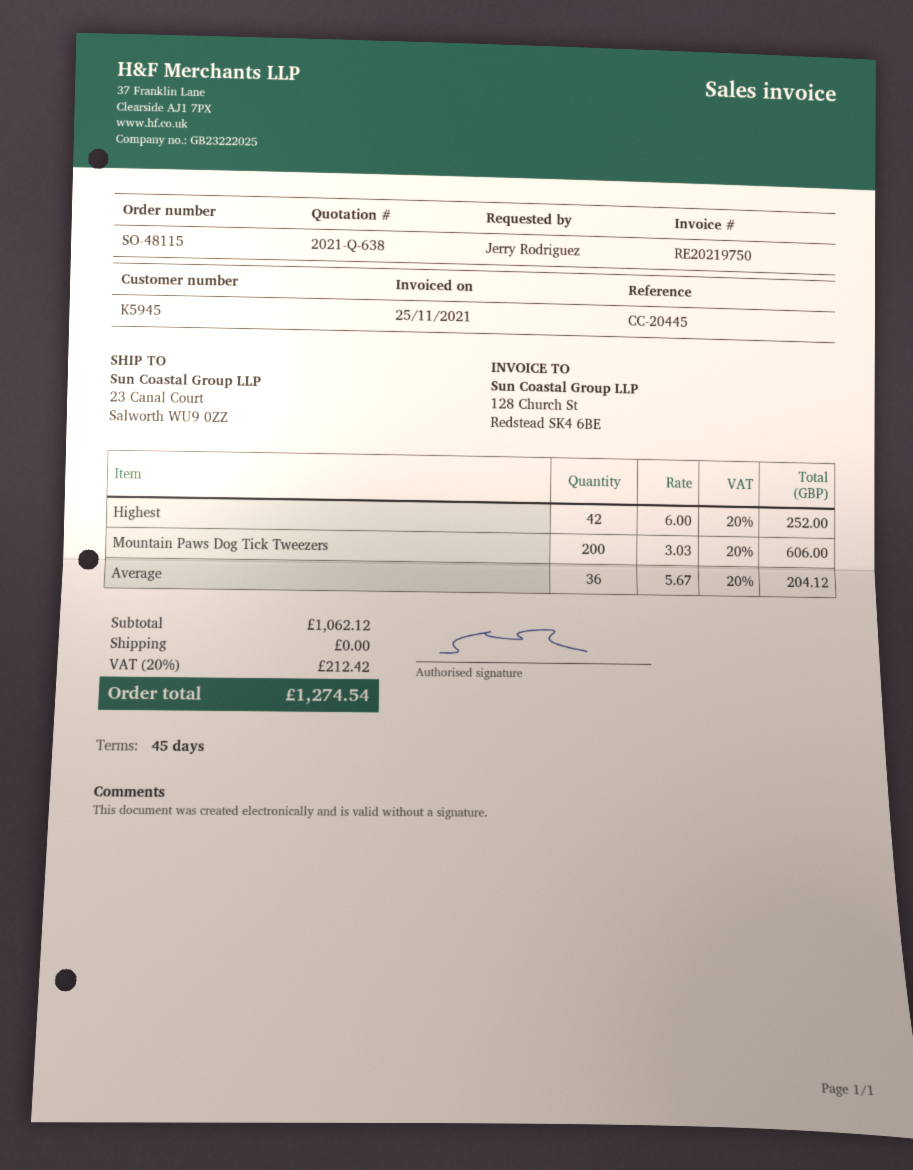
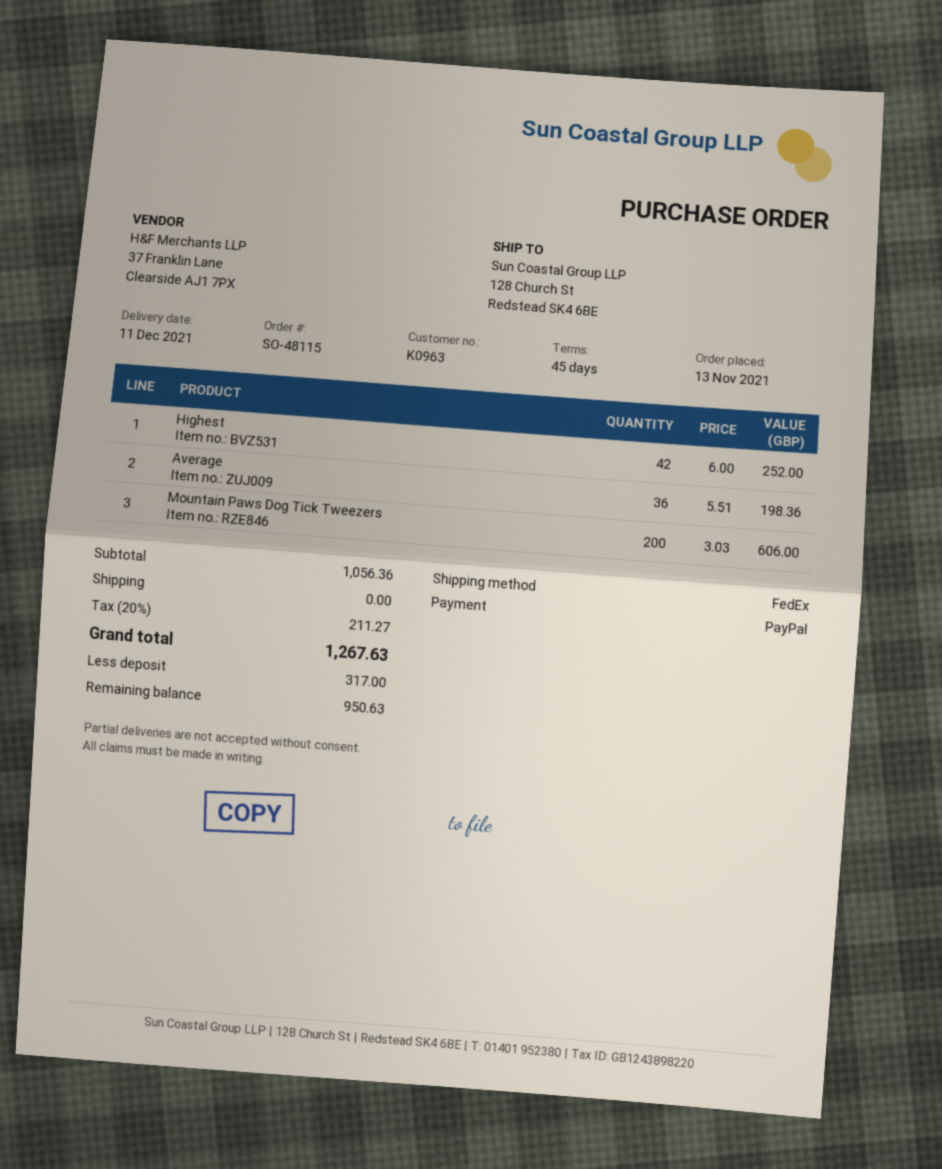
customer number: K5945 -> K0963
ship to: 23 Canal Court, Salworth WU9 0ZZ -> 128 Church St, Redstead SK4 6BE
Average: 36 x 5.67 = 204.12 -> 36 x 5.51 = 198.36
subtotal: 1062.12 -> 1056.36
tax: 20% = 212.42 -> 20% = 211.27
total: 1274.54 -> 1267.63

